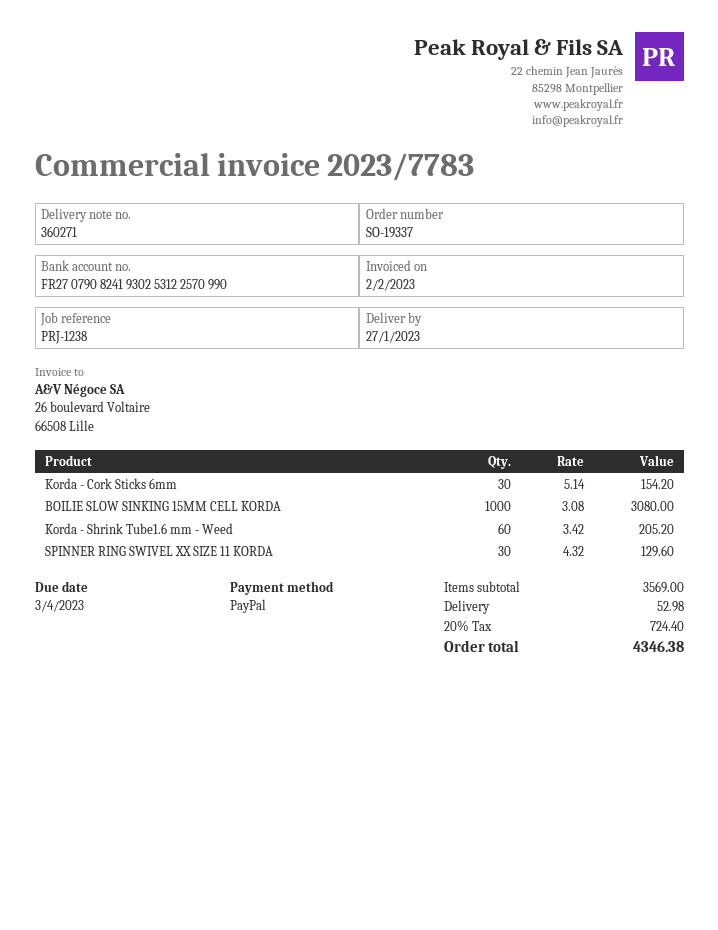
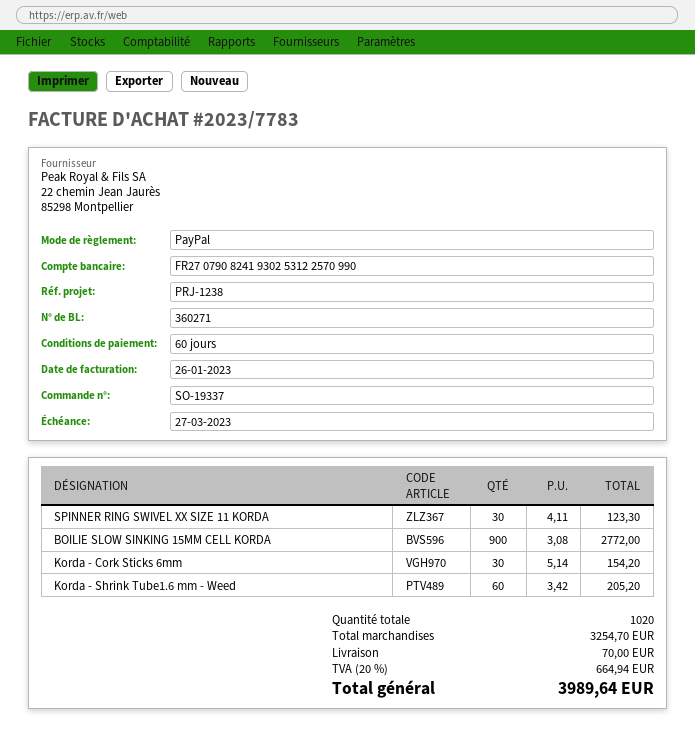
invoice date: 2023-02-02 -> 2023-01-26
due date: 2023-04-03 -> 2023-03-27
BOILIE SLOW SINKING 15MM CELL KORDA: 1000 x 3.08 = 3080.00 -> 900 x 3.08 = 2772.00
SPINNER RING SWIVEL XX SIZE 11 KORDA: 30 x 4.32 = 129.60 -> 30 x 4.11 = 123.30
subtotal: 3569.00 -> 3254.70
shipping: 52.98 -> 70.00
tax: 20% = 724.40 -> 20% = 664.94
total: 4346.38 -> 3989.64

